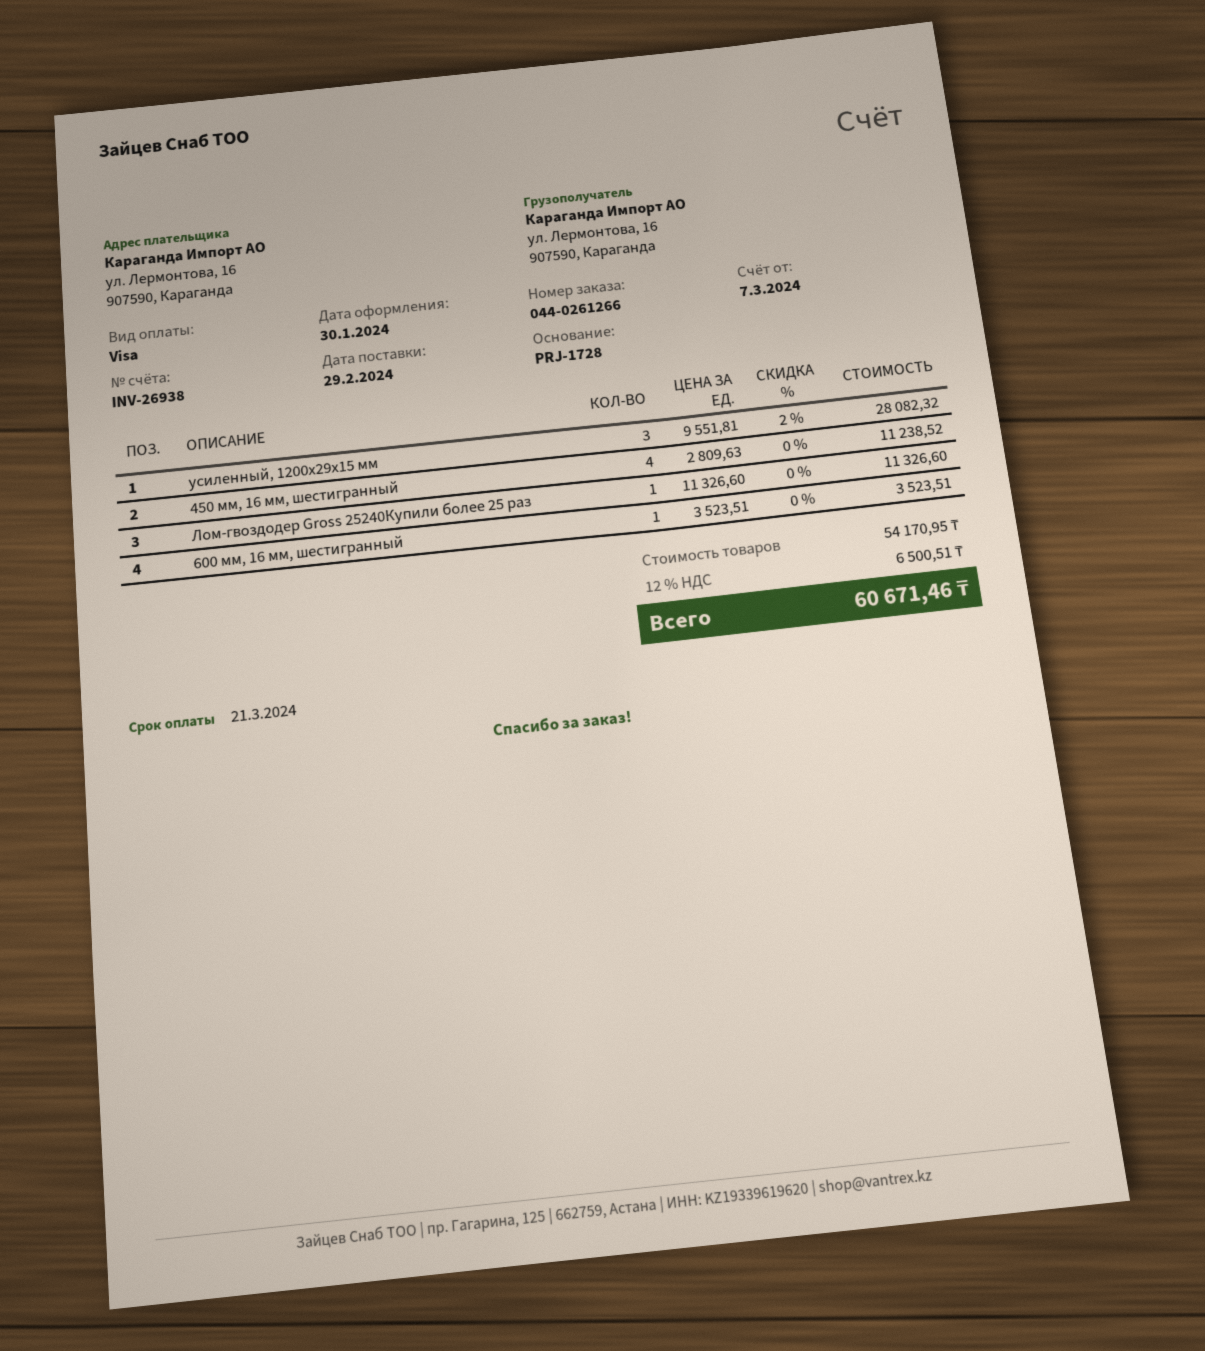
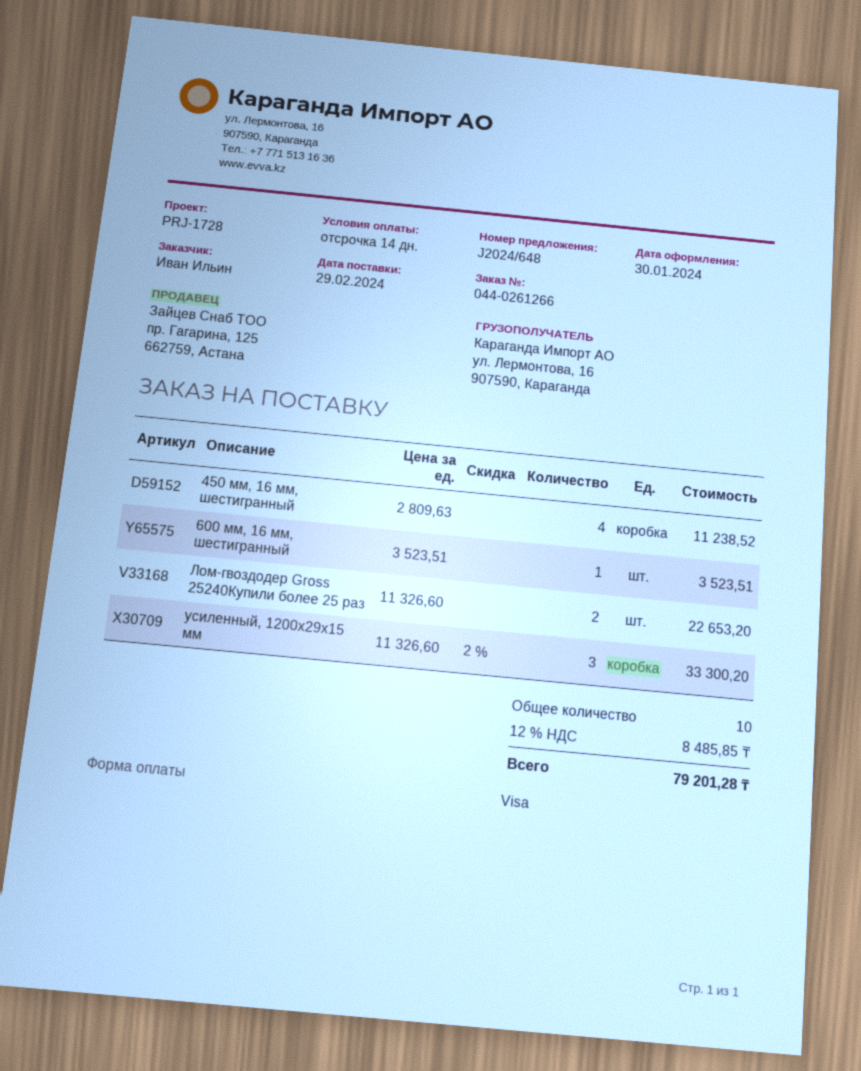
усиленный, 1200х29х15 мм: 3 x 9551.81 - 2% = 28082.32 -> 3 x 11326.60 - 2% = 33300.20
Лом-гвоздодер Gross 25240Купили более 25 раз: 1 x 11326.60 = 11326.60 -> 2 x 11326.60 = 22653.20
tax: 12% = 6500.51 -> 12% = 8485.85
total: 60671.46 -> 79201.28

